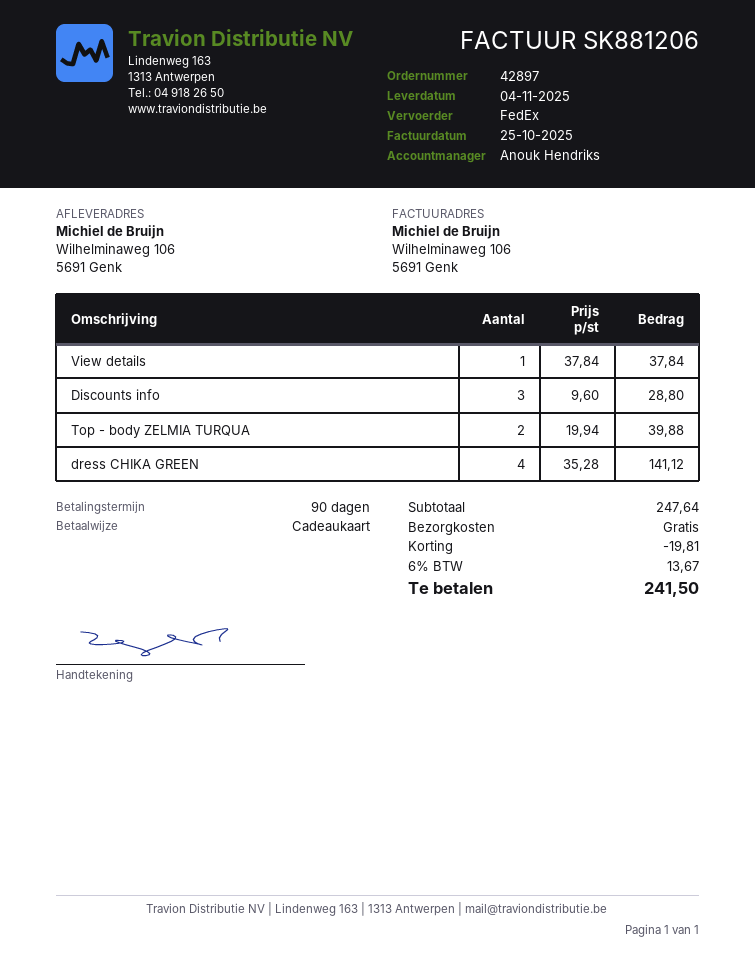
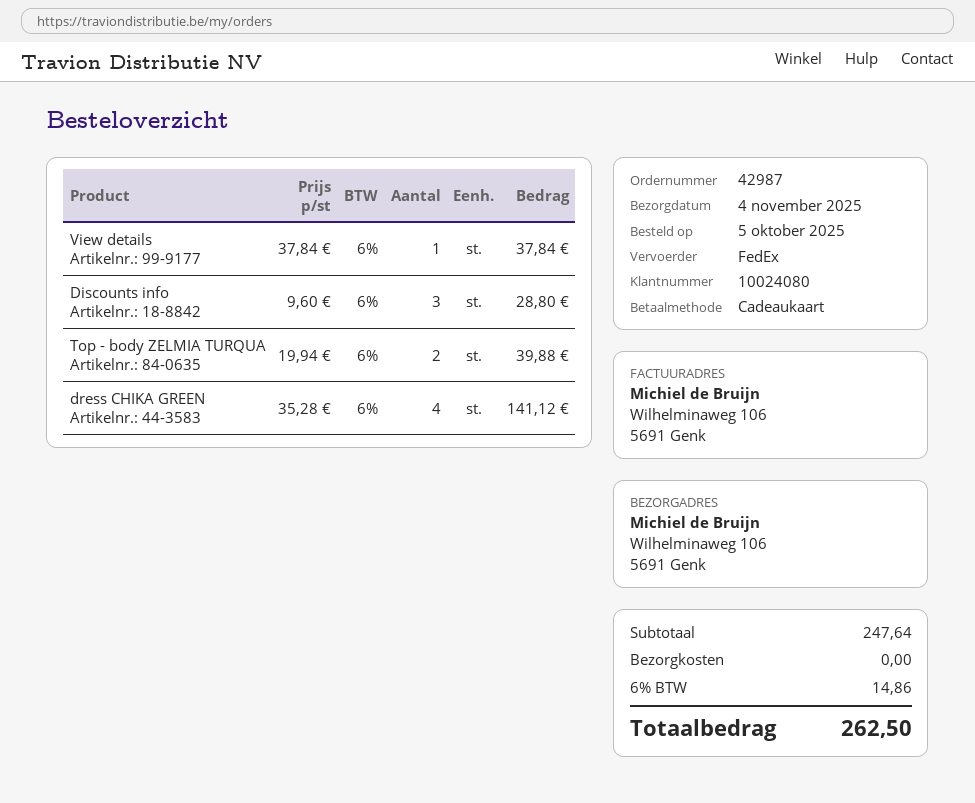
order number: 42897 -> 42987
discount: 19.81 -> none
tax: 6% = 13.67 -> 6% = 14.86
total: 241.50 -> 262.50

